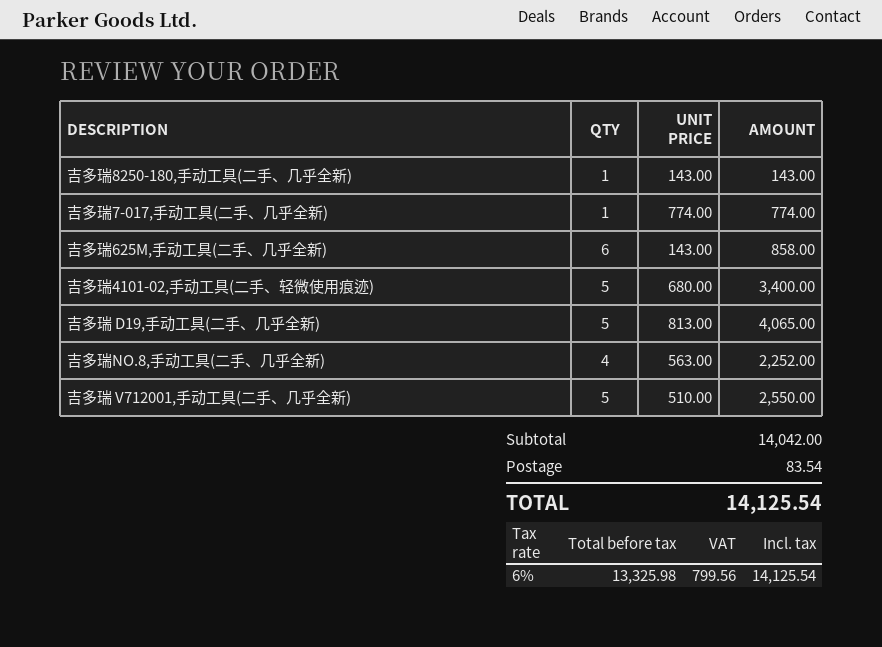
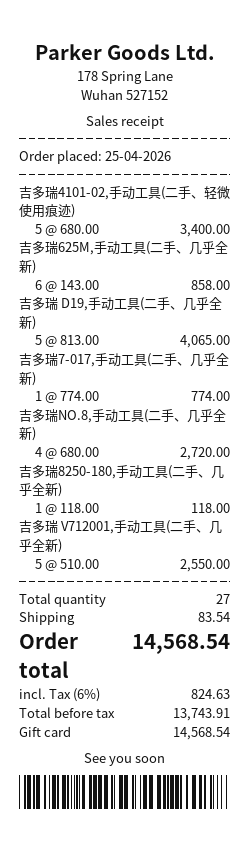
吉多瑞8250-180,手动工具(二手、几乎全新): 1 x 143.00 = 143.00 -> 1 x 118.00 = 118.00
吉多瑞NO.8,手动工具(二手、几乎全新): 4 x 563.00 = 2252.00 -> 4 x 680.00 = 2720.00
net: 13325.98 -> 13743.91
tax: 6% = 799.56 -> 6% = 824.63
total: 14125.54 -> 14568.54

